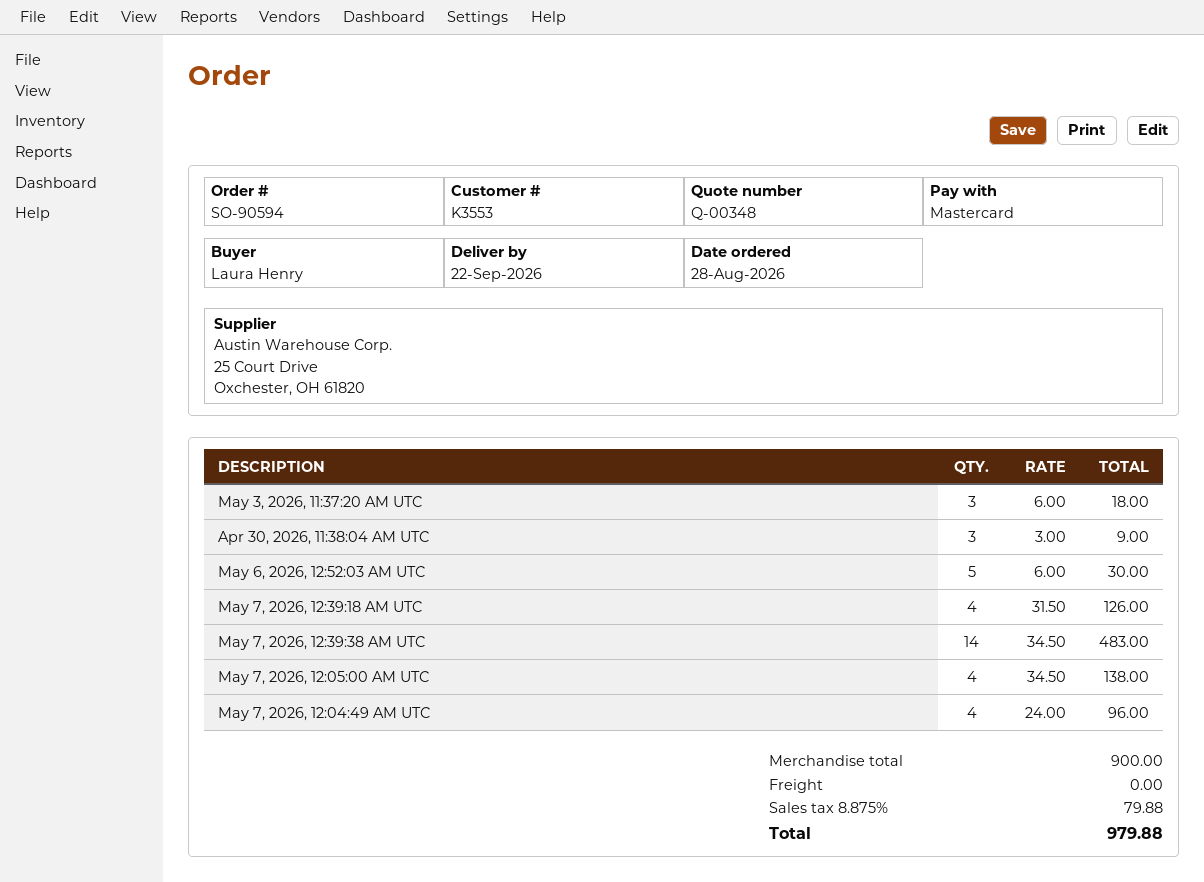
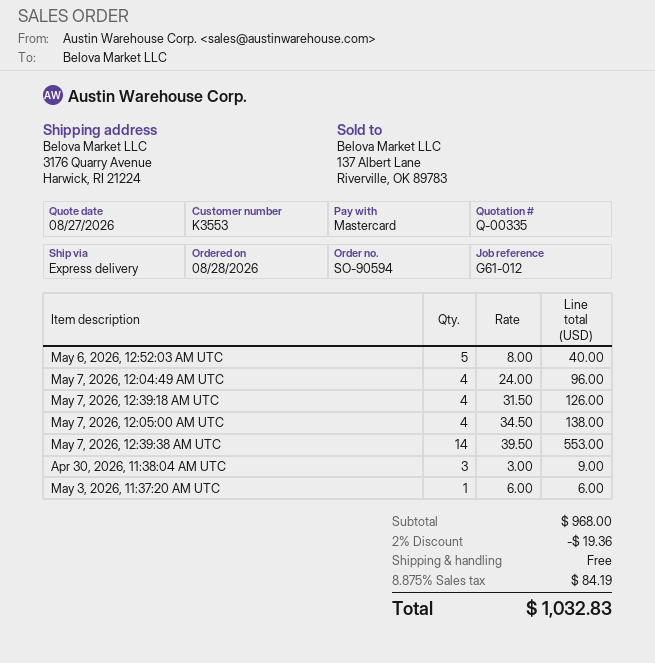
quote number: Q-00348 -> Q-00335
May 3, 2026, 11:37:20 AM UTC: 3 x 6.00 = 18.00 -> 1 x 6.00 = 6.00
May 6, 2026, 12:52:03 AM UTC: 5 x 6.00 = 30.00 -> 5 x 8.00 = 40.00
May 7, 2026, 12:39:38 AM UTC: 14 x 34.50 = 483.00 -> 14 x 39.50 = 553.00
subtotal: 900.00 -> 968.00
discount: none -> 2% = 19.36
tax: 8.875% = 79.88 -> 8.875% = 84.19
total: 979.88 -> 1032.83

